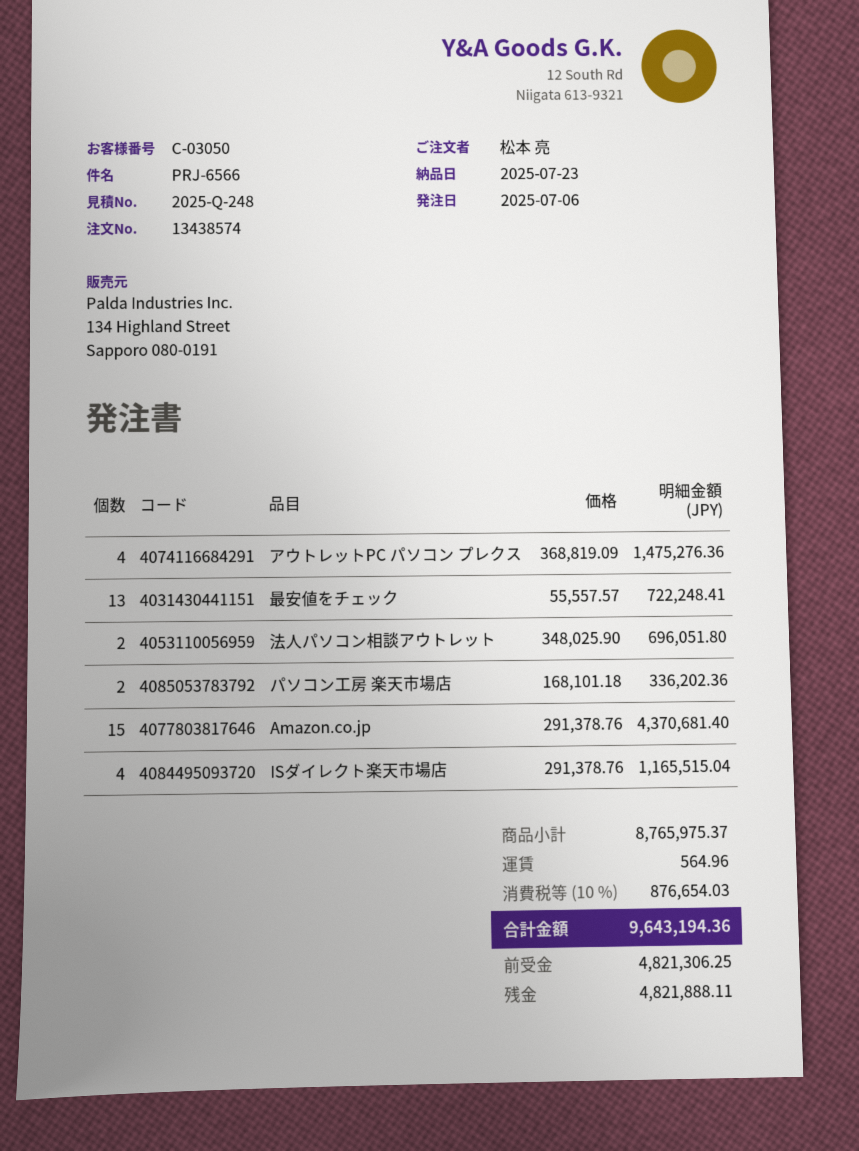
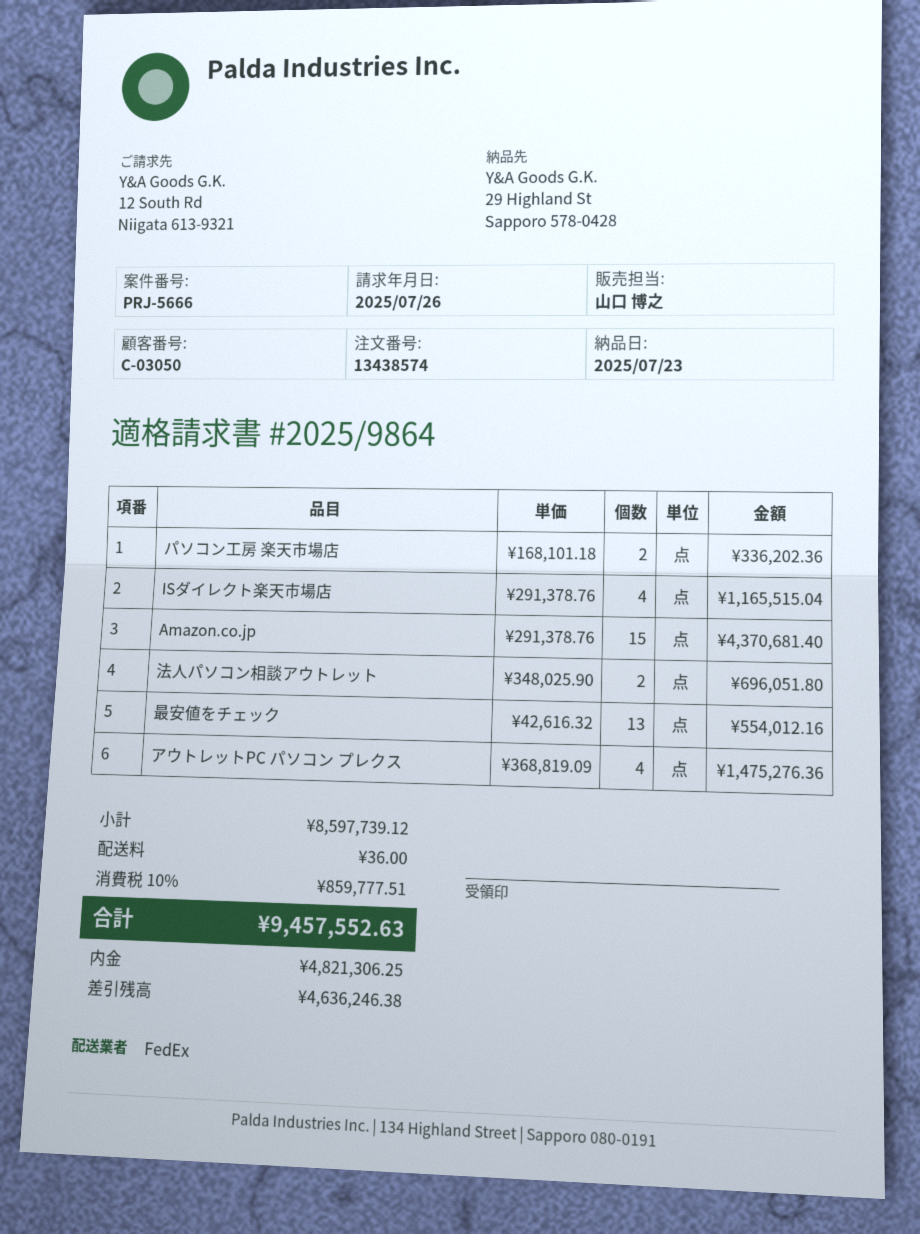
reference: PRJ-6566 -> PRJ-5666
最安値をチェック: 13 x 55557.57 = 722248.41 -> 13 x 42616.32 = 554012.16
subtotal: 8765975.37 -> 8597739.12
shipping: 564.96 -> 36.00
tax: 10% = 876654.03 -> 10% = 859777.51
total: 9643194.36 -> 9457552.63
balance: 4821888.11 -> 4636246.38

